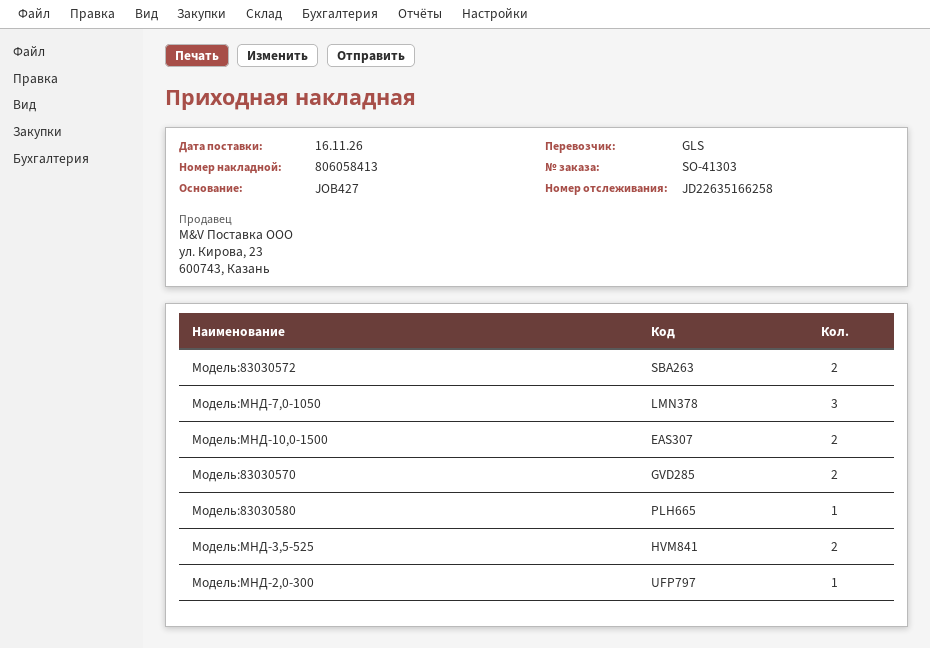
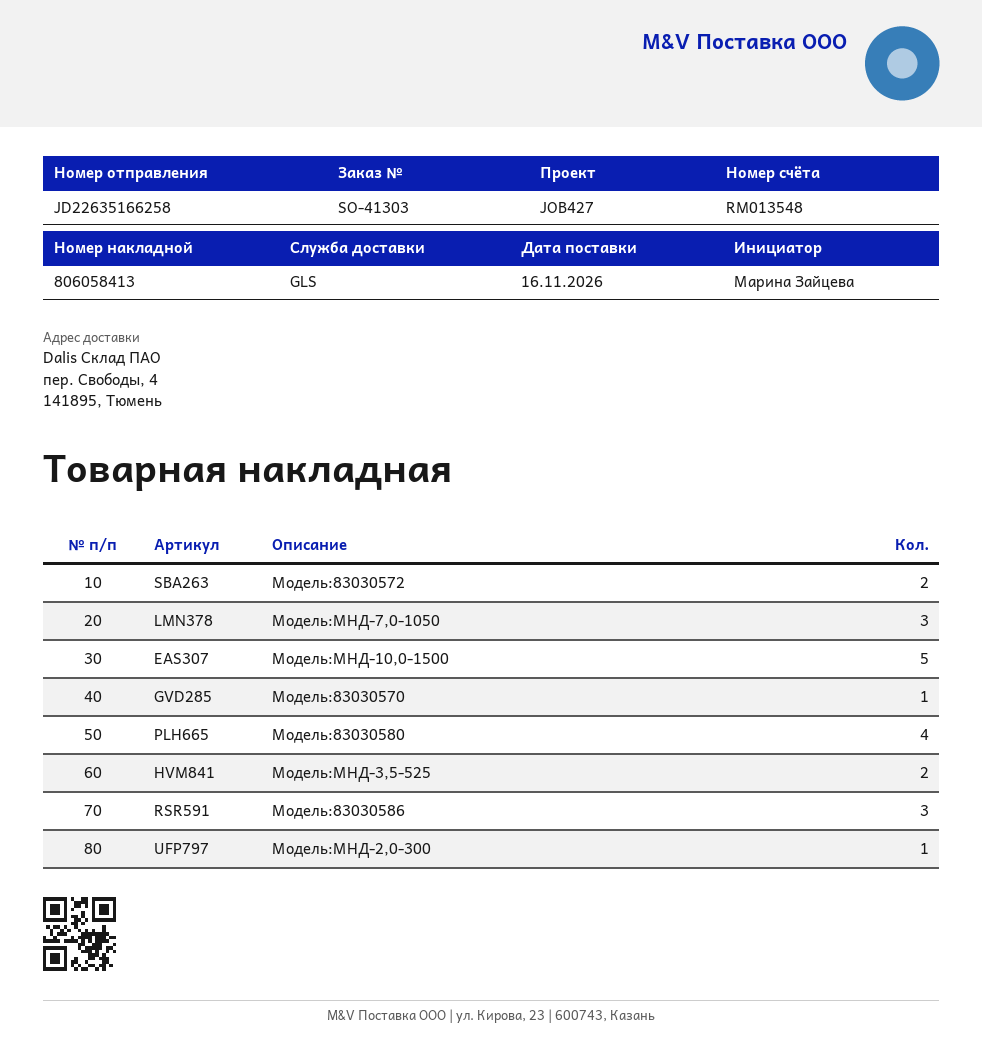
Модель:МНД-10,0-1500: 2 -> 5
Модель:83030570: 2 -> 1
Модель:83030580: 1 -> 4
Модель:83030586: none -> 3

